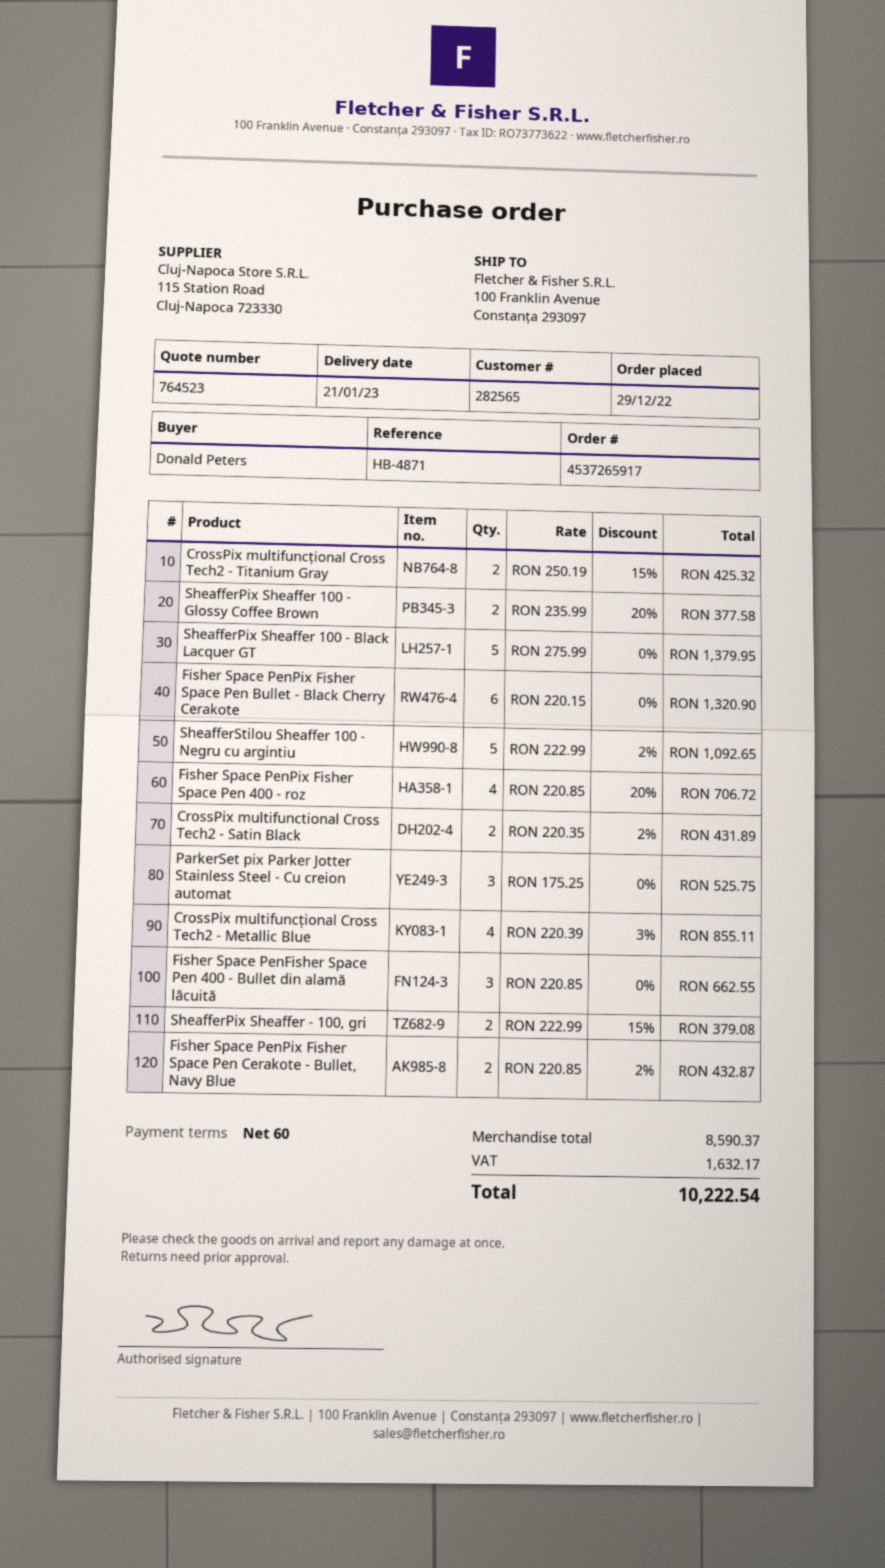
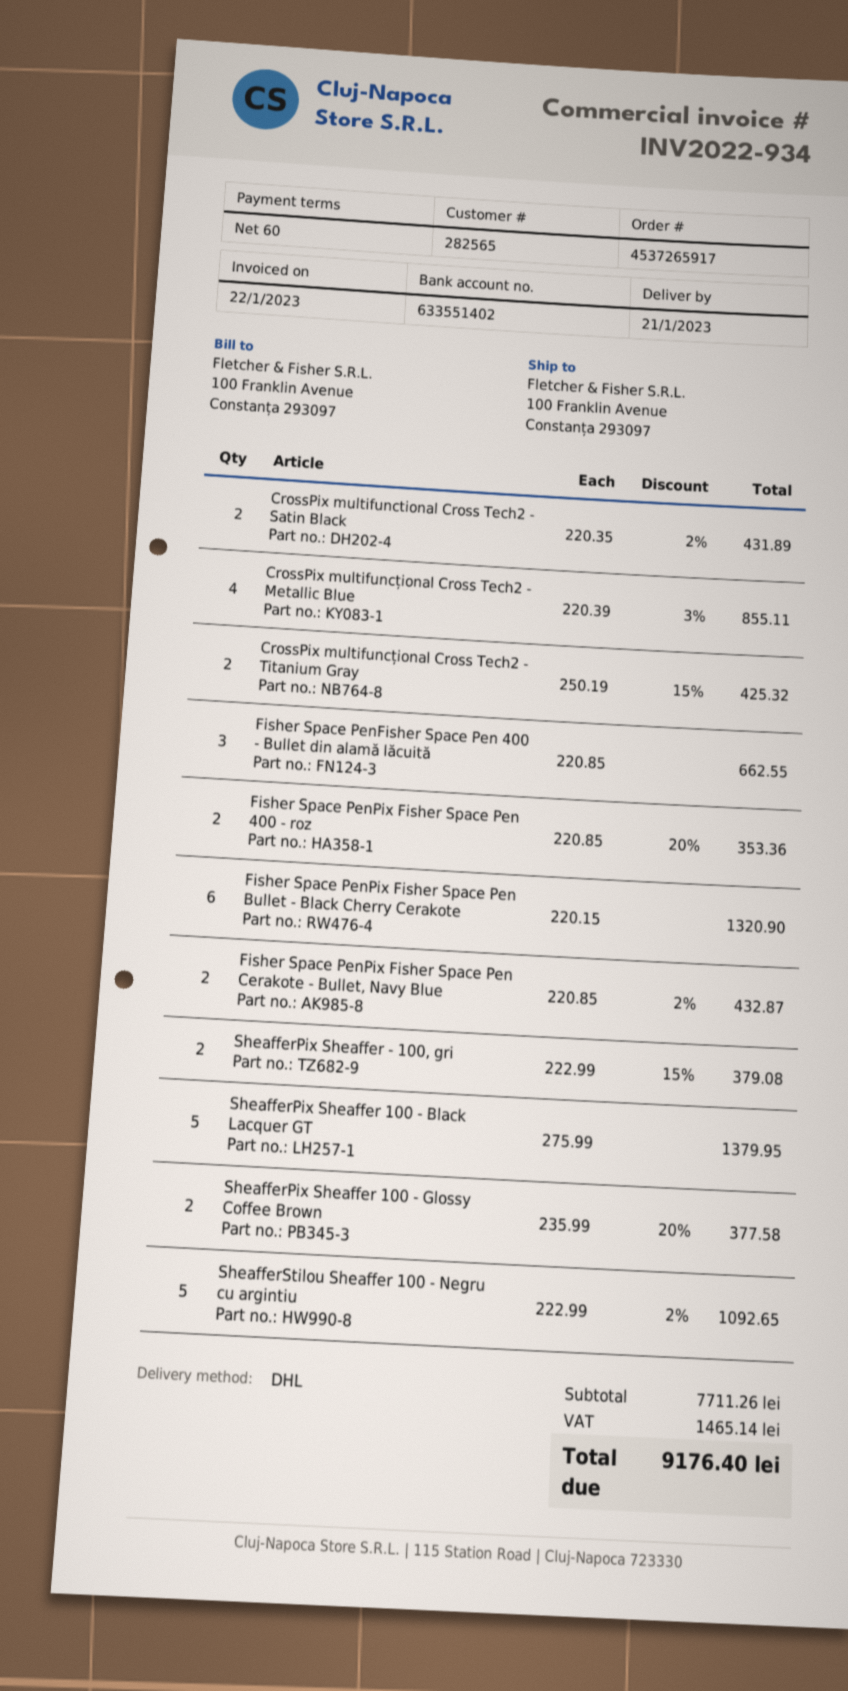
Fisher Space PenPix Fisher Space Pen 400 - roz: 4 x 220.85 - 20% = 706.72 -> 2 x 220.85 - 20% = 353.36
ParkerSet pix Parker Jotter Stainless Steel - Cu creion automat: 3 x 175.25 = 525.75 -> none
subtotal: 8590.37 -> 7711.26
tax: 1632.17 -> 1465.14
total: 10222.54 -> 9176.40

